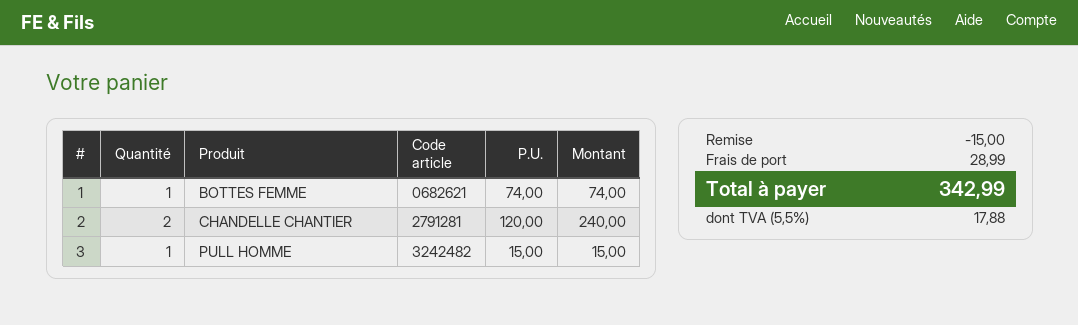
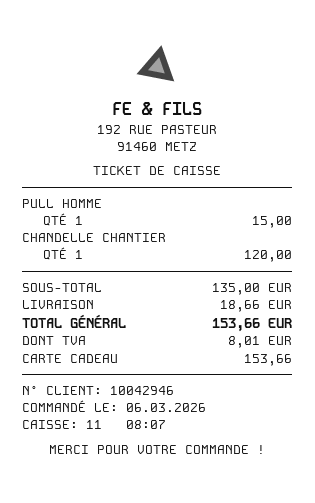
BOTTES FEMME: 1 for 74.00 -> none
CHANDELLE CHANTIER: 2 for 240.00 -> 1 for 120.00
discount: 15.00 -> none
shipping: 28.99 -> 18.66
tax: 17.88 -> 8.01
total: 342.99 -> 153.66

